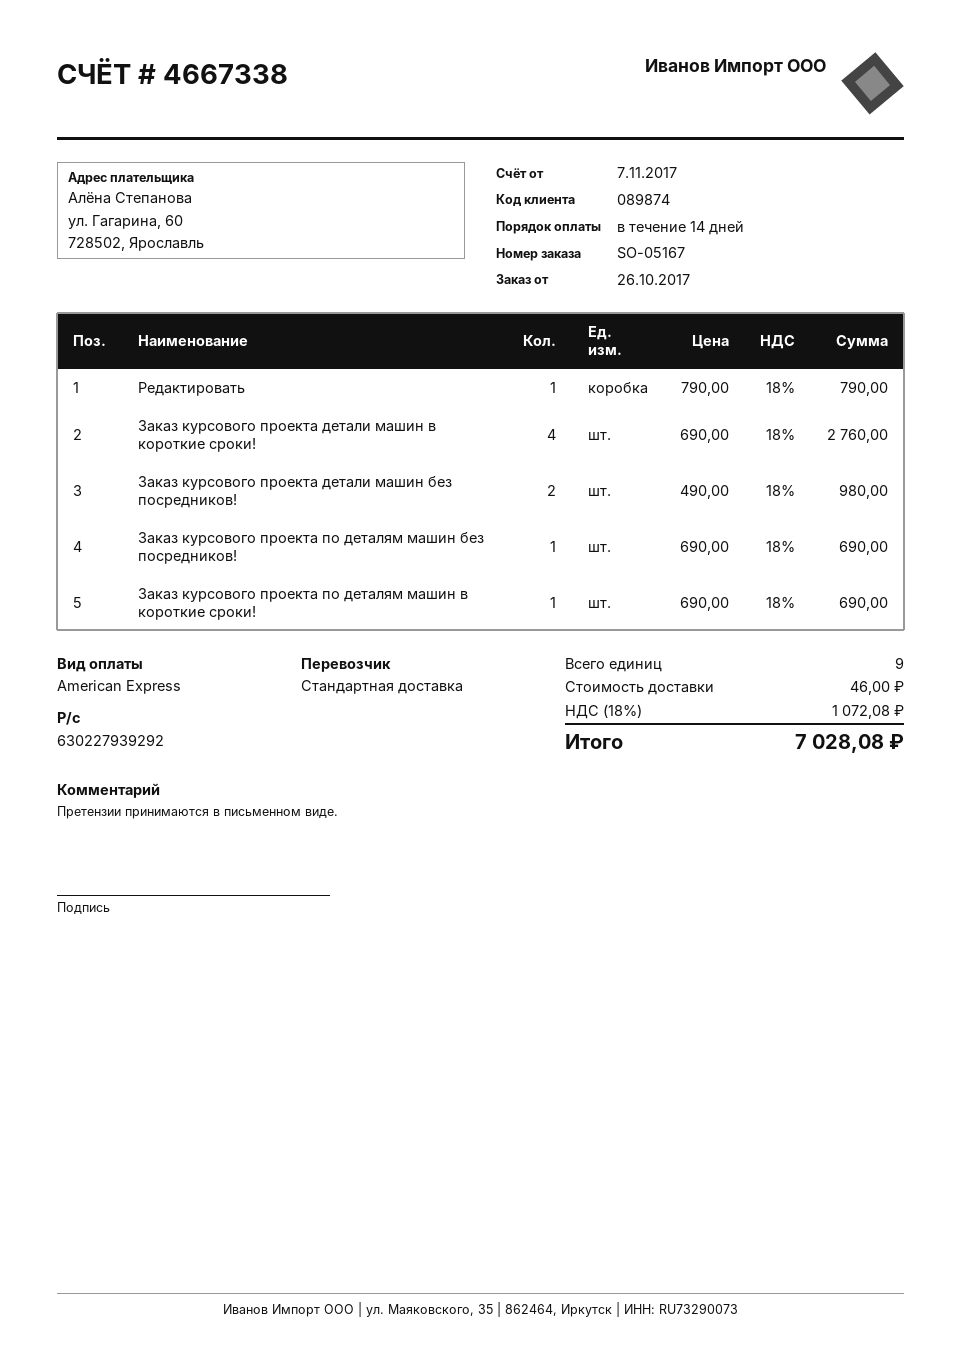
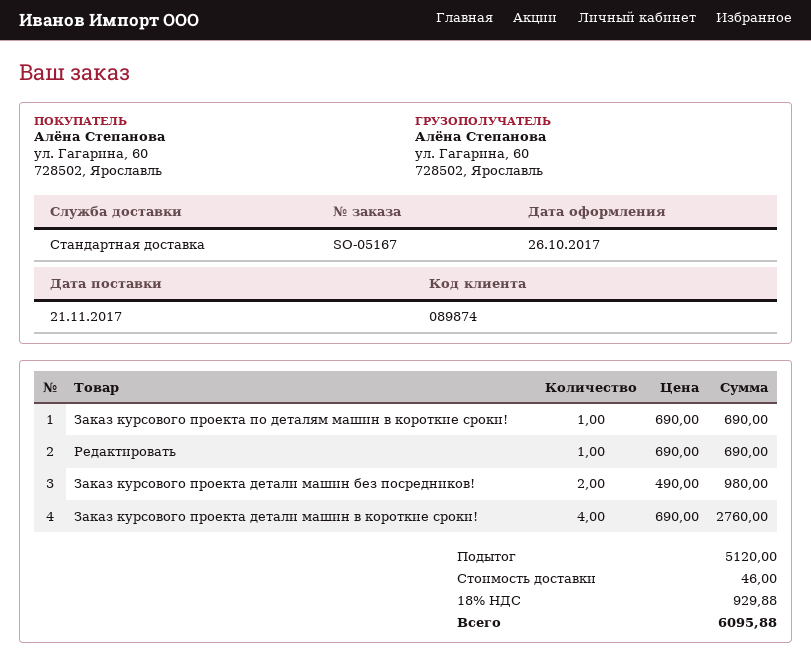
Редактировать: 1 x 790.00 = 790.00 -> 1 x 690.00 = 690.00
Заказ курсового проекта по деталям машин без посредников!: 1 x 690.00 = 690.00 -> none
tax: 18% = 1072.08 -> 18% = 929.88
total: 7028.08 -> 6095.88

